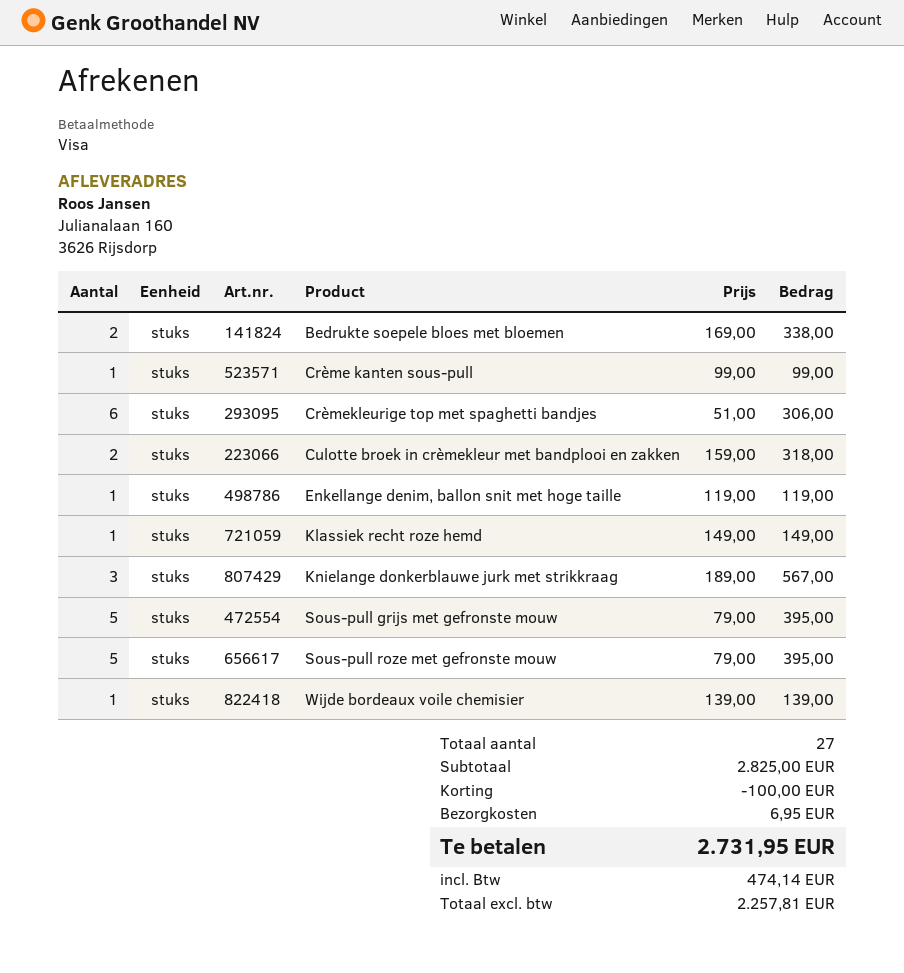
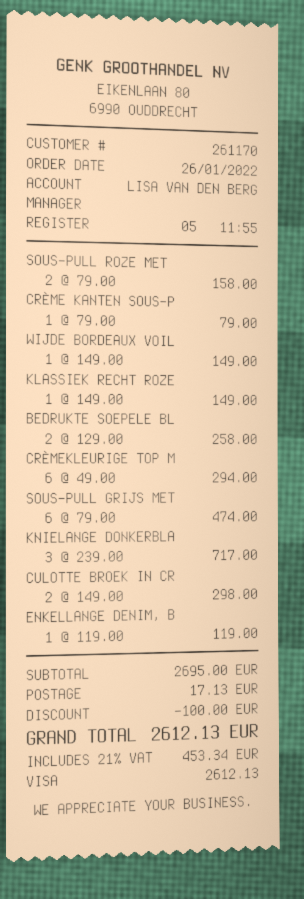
Bedrukte soepele bloes met bloemen: 2 x 169.00 = 338.00 -> 2 x 129.00 = 258.00
Crème kanten sous-pull: 1 x 99.00 = 99.00 -> 1 x 79.00 = 79.00
Crèmekleurige top met spaghetti bandjes: 6 x 51.00 = 306.00 -> 6 x 49.00 = 294.00
Culotte broek in crèmekleur met bandplooi en zakken: 2 x 159.00 = 318.00 -> 2 x 149.00 = 298.00
Knielange donkerblauwe jurk met strikkraag: 3 x 189.00 = 567.00 -> 3 x 239.00 = 717.00
Sous-pull grijs met gefronste mouw: 5 x 79.00 = 395.00 -> 6 x 79.00 = 474.00
Sous-pull roze met gefronste mouw: 5 x 79.00 = 395.00 -> 2 x 79.00 = 158.00
Wijde bordeaux voile chemisier: 1 x 139.00 = 139.00 -> 1 x 149.00 = 149.00
subtotal: 2825.00 -> 2695.00
shipping: 6.95 -> 17.13
tax: 474.14 -> 453.34
total: 2731.95 -> 2612.13

